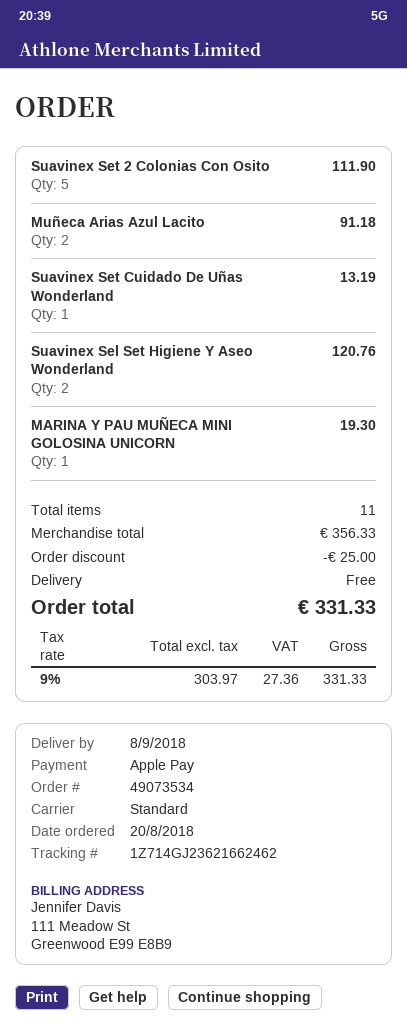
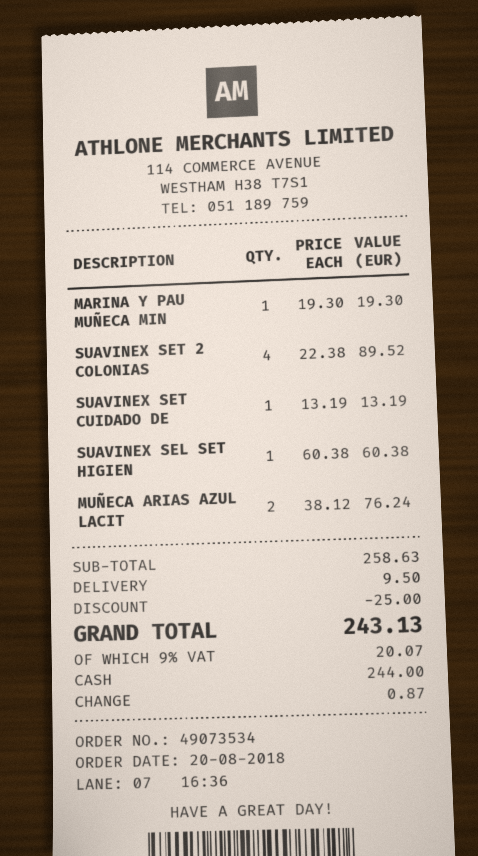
payment method: Apple Pay -> cash
Suavinex Set 2 Colonias Con Osito: 5 for 111.90 -> 4 for 89.52
Muñeca Arias Azul Lacito: 2 for 91.18 -> 2 for 76.24
Suavinex Sel Set Higiene Y Aseo Wonderland: 2 for 120.76 -> 1 for 60.38
subtotal: 356.33 -> 258.63
shipping: 0.00 -> 9.50
tax: 9% = 27.36 -> 9% = 20.07
total: 331.33 -> 243.13

